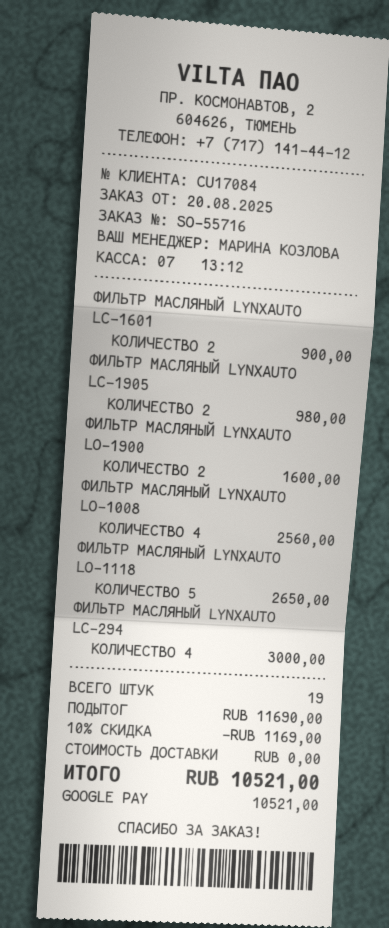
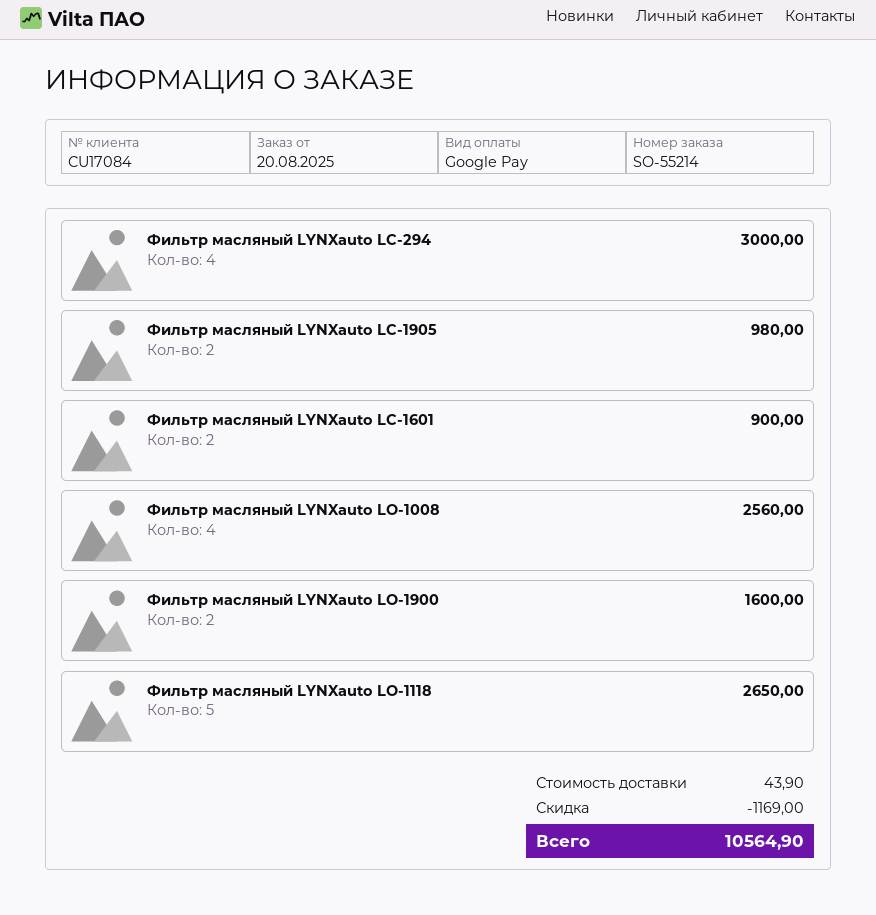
order number: SO-55716 -> SO-55214
shipping: 0.00 -> 43.90
total: 10521.00 -> 10564.90

